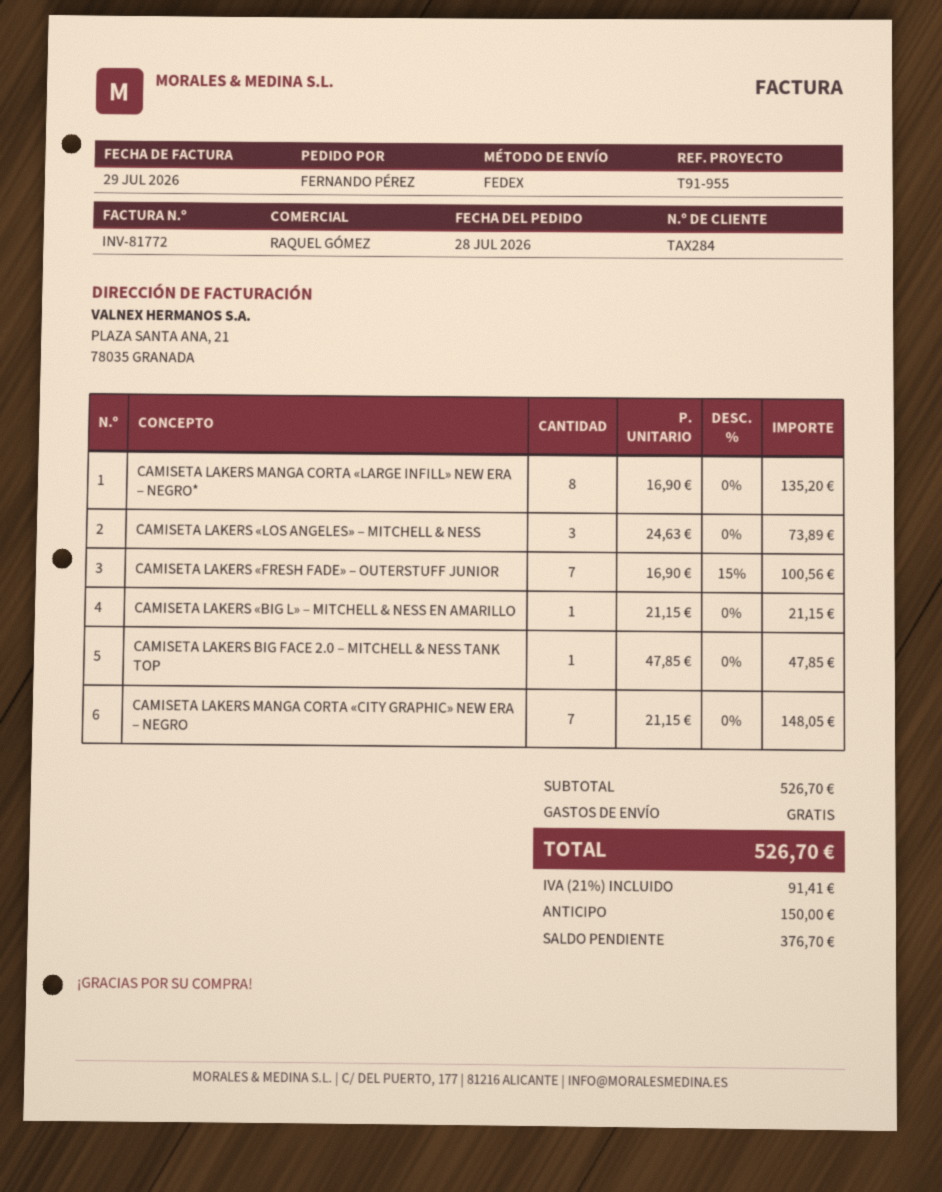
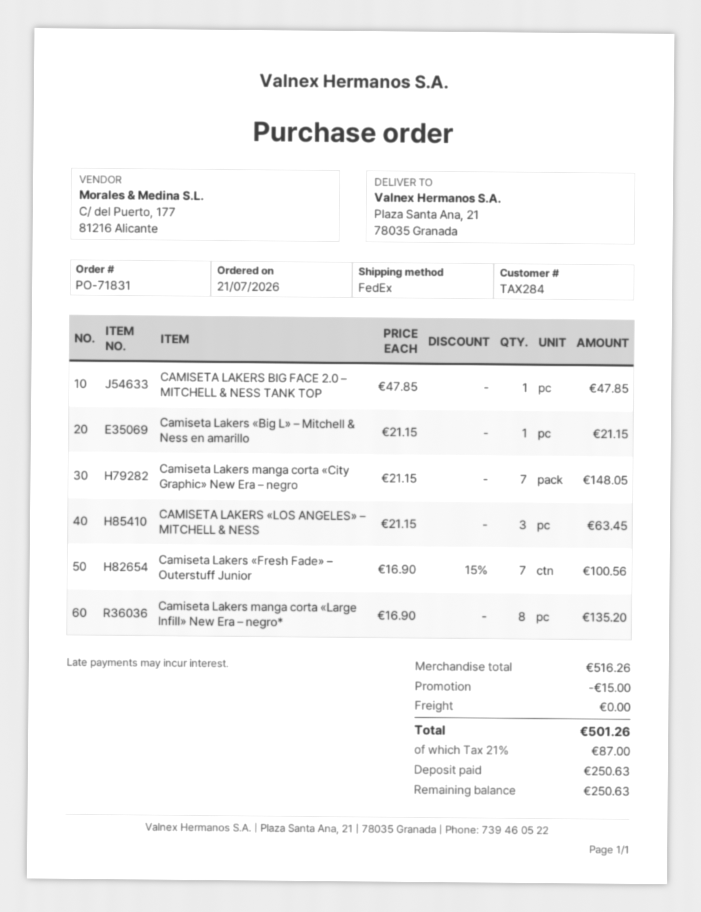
order date: 2026-07-28 -> 2026-07-21
CAMISETA LAKERS «LOS ANGELES» – MITCHELL & NESS: 3 x 24.63 = 73.89 -> 3 x 21.15 = 63.45
subtotal: 526.70 -> 516.26
discount: none -> 15.00
tax: 21% = 91.41 -> 21% = 87.00
total: 526.70 -> 501.26
deposit: 150.00 -> 250.63
balance: 376.70 -> 250.63

